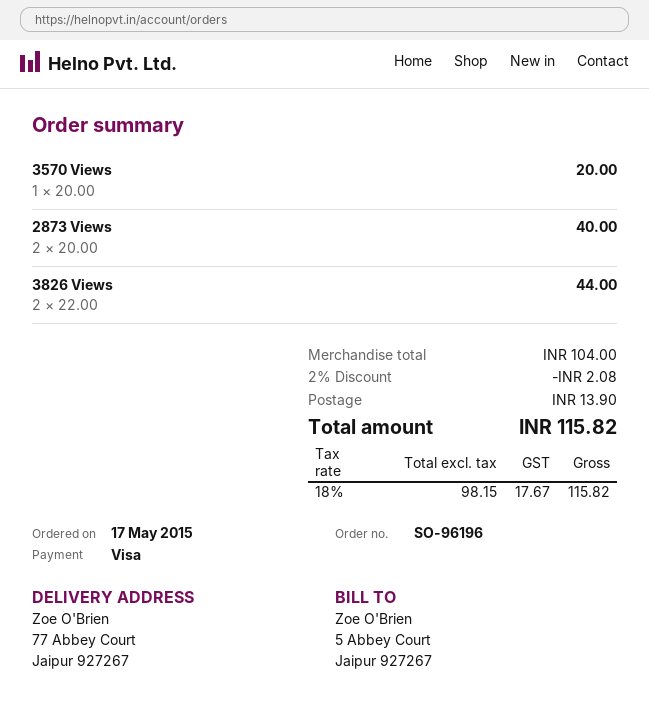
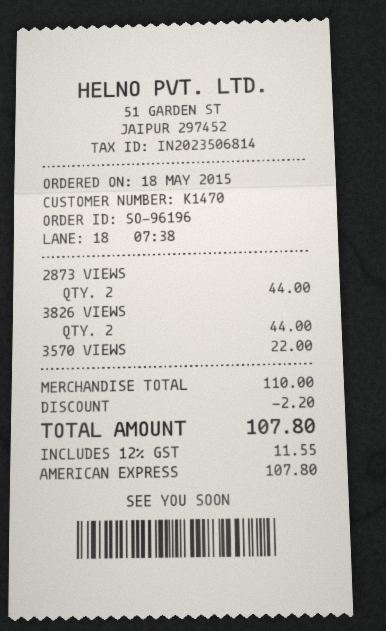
order date: 2015-05-17 -> 2015-05-18
payment method: Visa -> American Express
3570 Views: 1 for 20.00 -> 1 for 22.00
2873 Views: 2 for 40.00 -> 2 for 44.00
subtotal: 104.00 -> 110.00
discount: 2.08 -> 2.20
shipping: 13.90 -> none
tax: 18% = 17.67 -> 12% = 11.55
total: 115.82 -> 107.80

